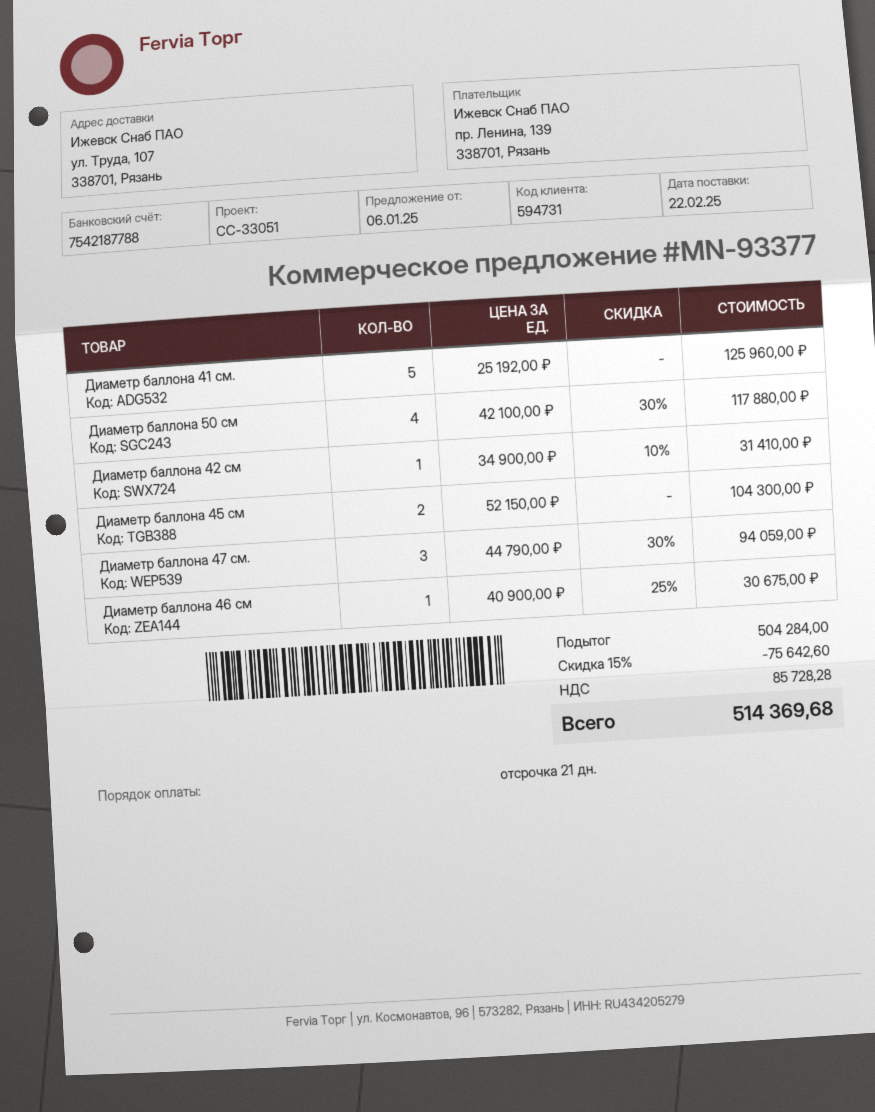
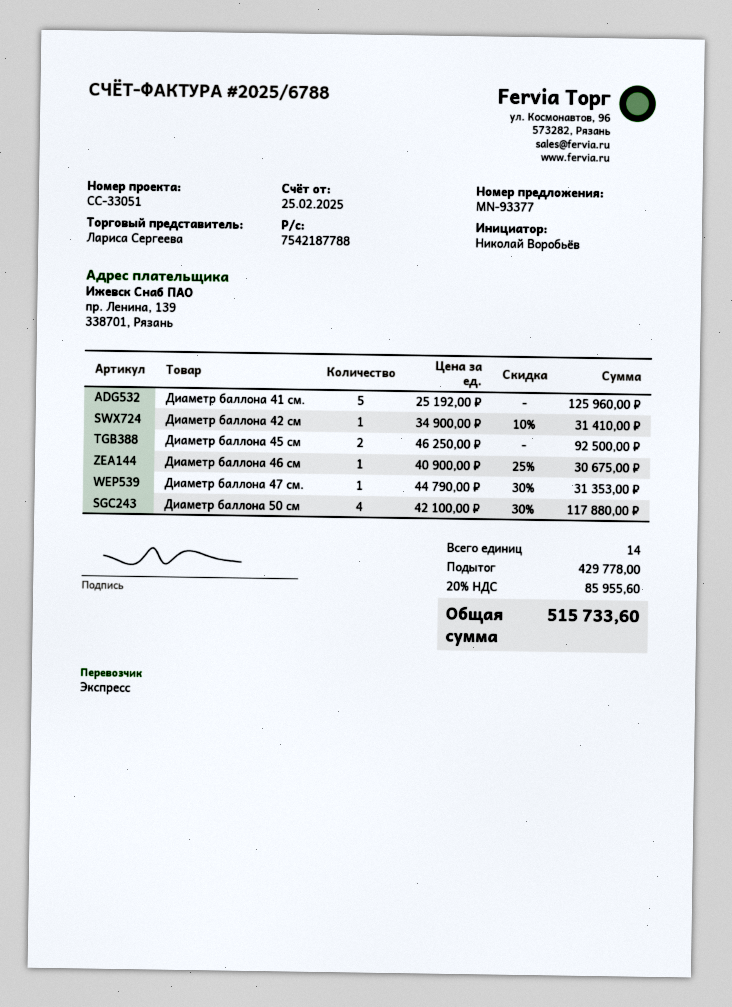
Диаметр баллона 45 см: 2 x 52150.00 = 104300.00 -> 2 x 46250.00 = 92500.00
Диаметр баллона 47 см.: 3 x 44790.00 - 30% = 94059.00 -> 1 x 44790.00 - 30% = 31353.00
subtotal: 504284.00 -> 429778.00
discount: 15% = 75642.60 -> none
tax: 85728.28 -> 85955.60
total: 514369.68 -> 515733.60

